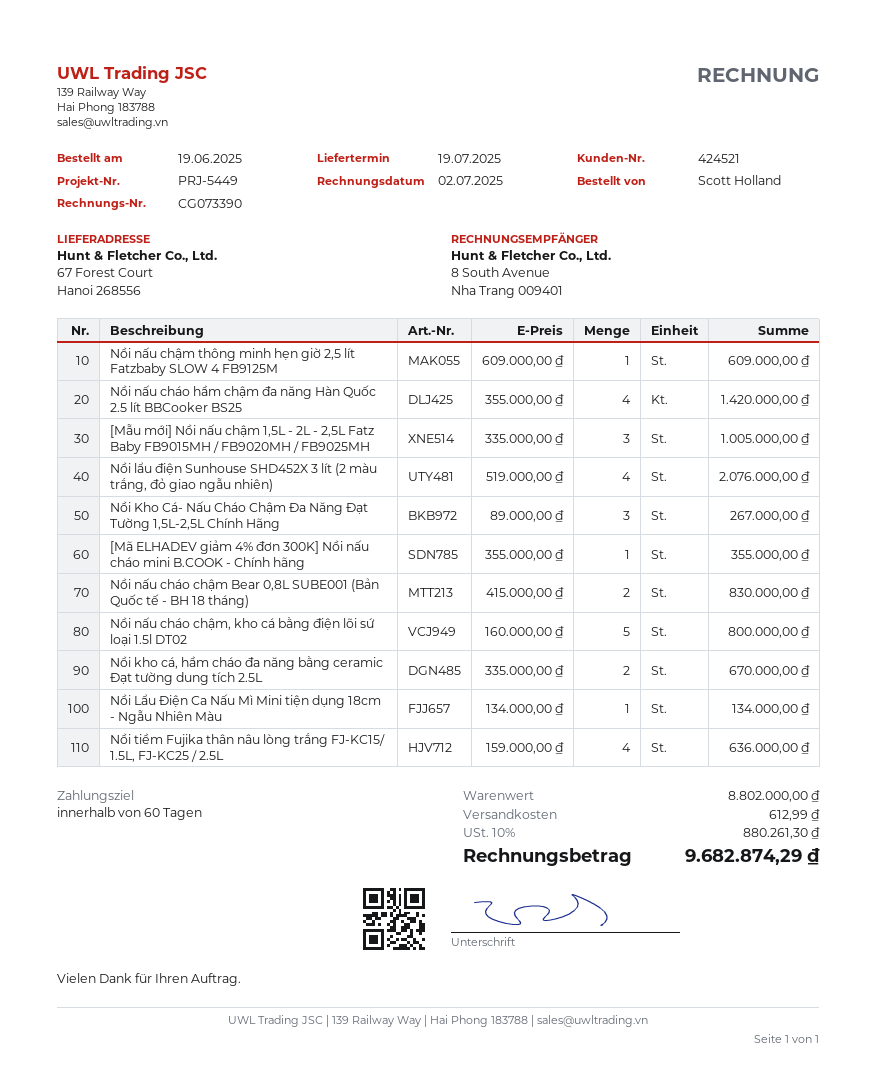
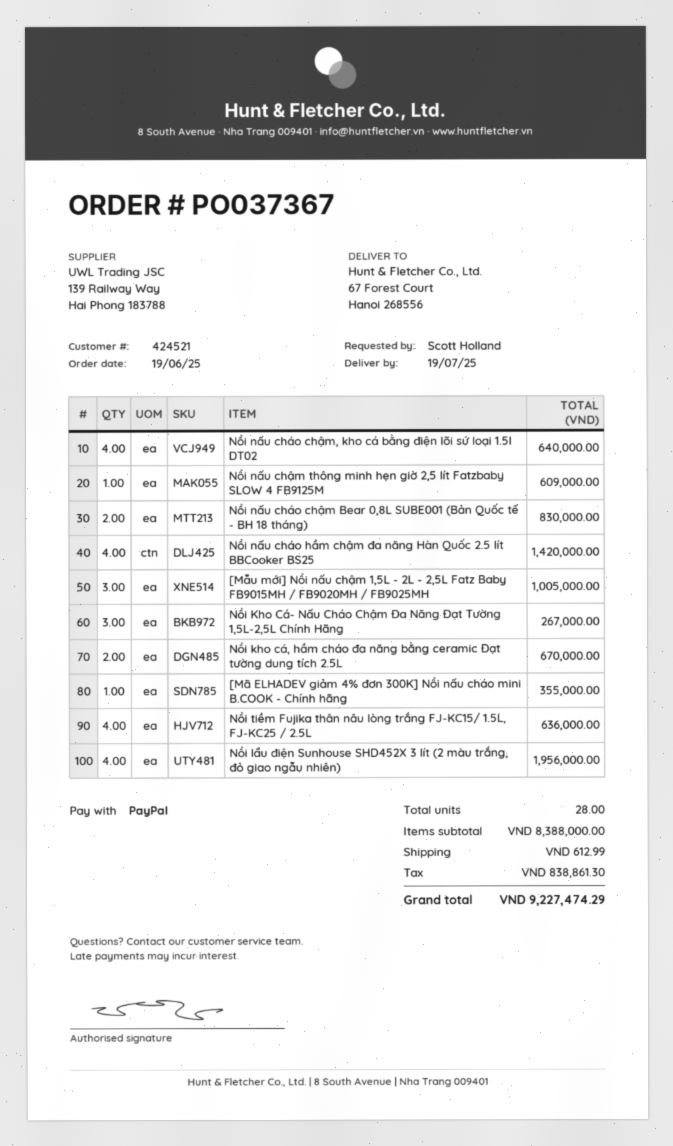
Nồi lẩu điện Sunhouse SHD452X 3 lít (2 màu trắng, đỏ giao ngẫu nhiên): 4 for 2076000.00 -> 4 for 1956000.00
Nồi nấu cháo chậm, kho cá bằng điện lõi sứ loại 1.5l DT02: 5 for 800000.00 -> 4 for 640000.00
Nồi Lẩu Điện Ca Nấu Mì Mini tiện dụng 18cm - Ngẫu Nhiên Màu: 1 for 134000.00 -> none
subtotal: 8802000.00 -> 8388000.00
tax: 880261.30 -> 838861.30
total: 9682874.29 -> 9227474.29

